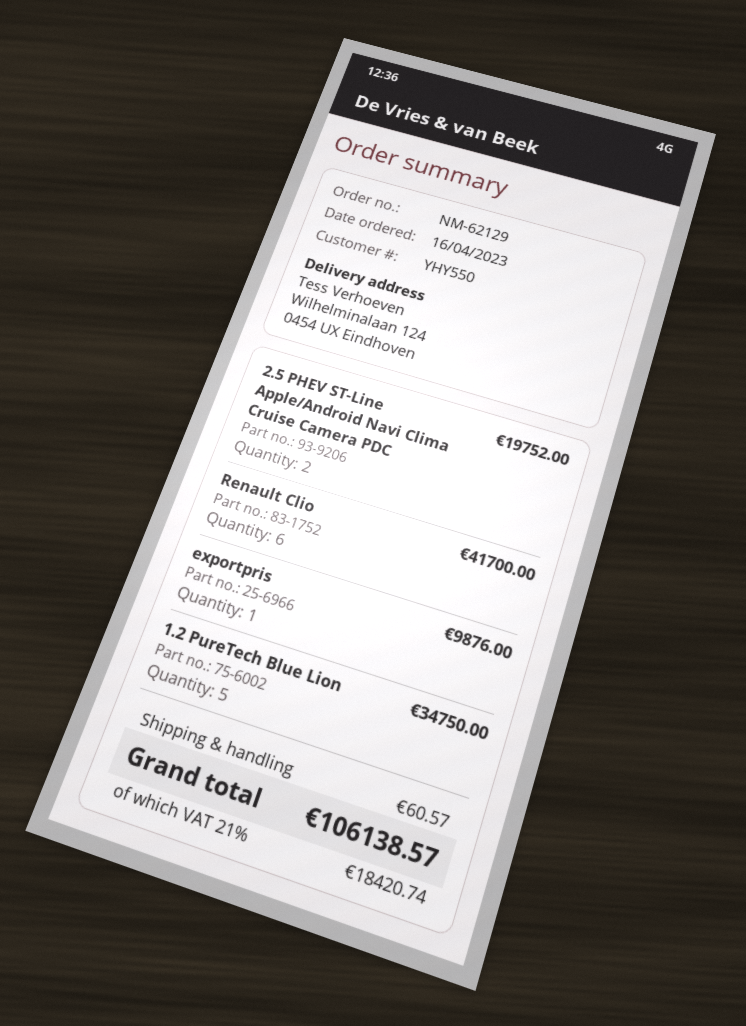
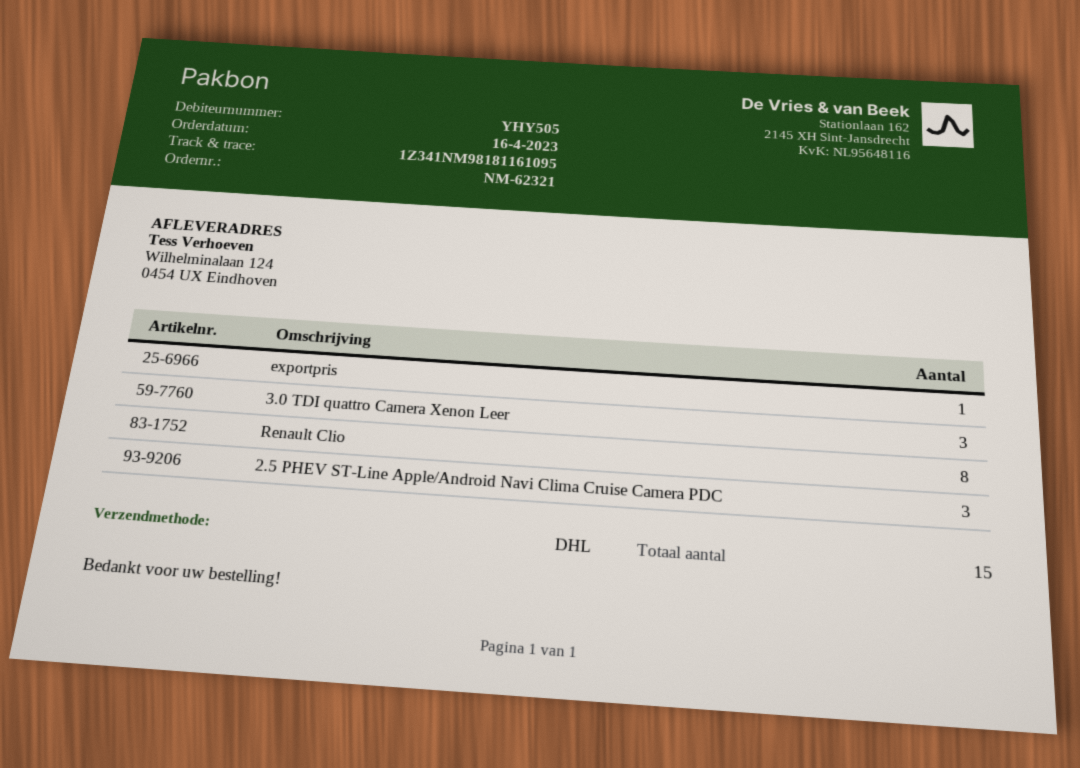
order number: NM-62129 -> NM-62321
customer number: YHY550 -> YHY505
2.5 PHEV ST-Line Apple/Android Navi Clima Cruise Camera PDC: 2 -> 3
Renault Clio: 6 -> 8
1.2 PureTech Blue Lion: 5 -> none
3.0 TDI quattro Camera Xenon Leer: none -> 3

